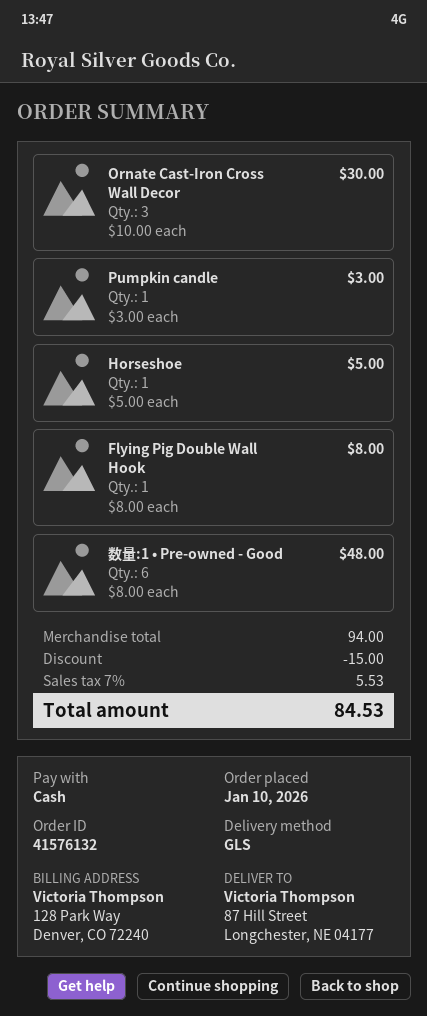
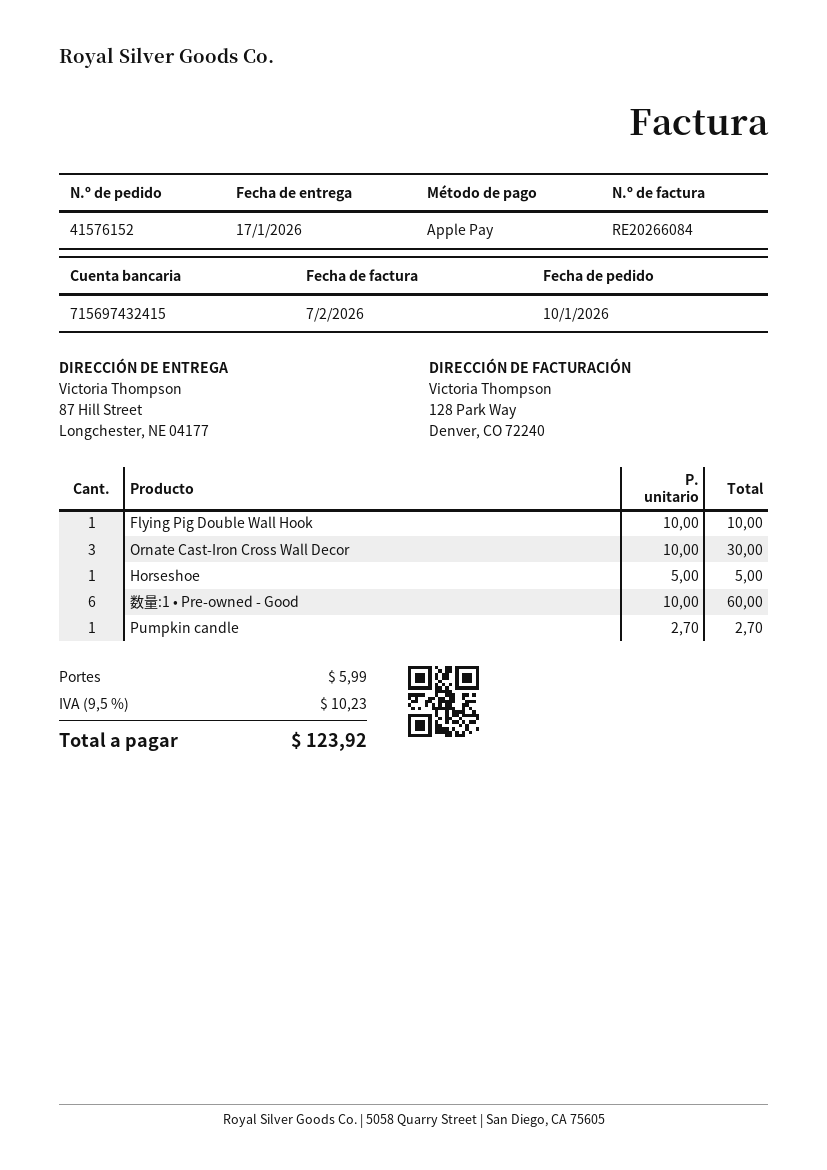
order number: 41576132 -> 41576152
payment method: cash -> Apple Pay
Pumpkin candle: 1 x 3.00 = 3.00 -> 1 x 2.70 = 2.70
Flying Pig Double Wall Hook: 1 x 8.00 = 8.00 -> 1 x 10.00 = 10.00
数量:1 • Pre-owned - Good: 6 x 8.00 = 48.00 -> 6 x 10.00 = 60.00
discount: 15.00 -> none
shipping: none -> 5.99
tax: 7% = 5.53 -> 9.5% = 10.23
total: 84.53 -> 123.92

